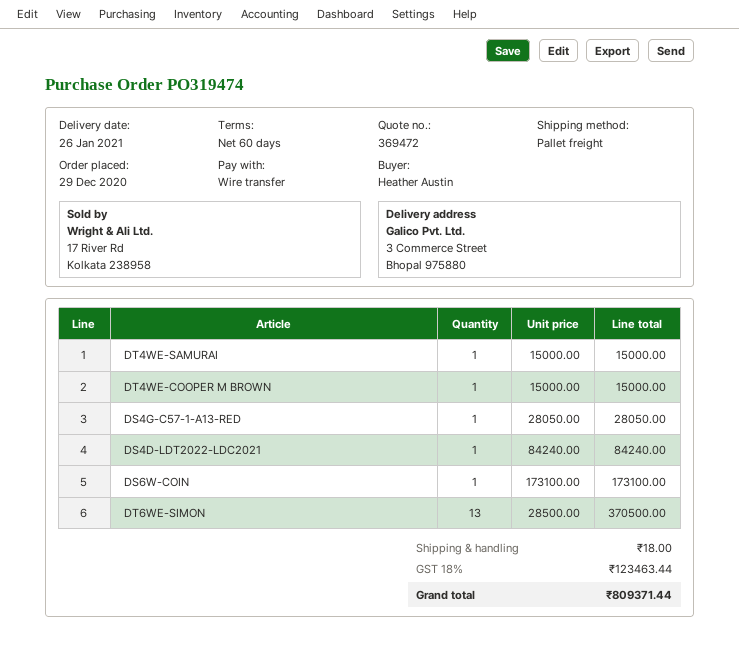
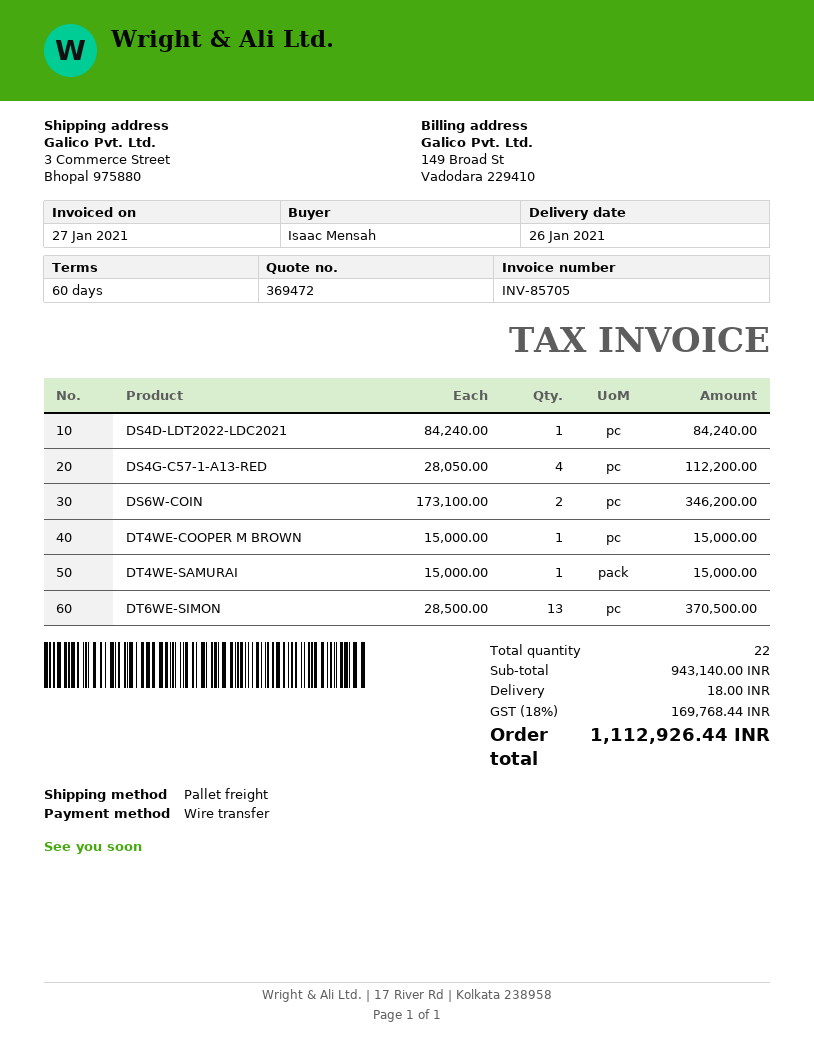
ordered by: Heather Austin -> Isaac Mensah
DS4G-C57-1-A13-RED: 1 x 28050.00 = 28050.00 -> 4 x 28050.00 = 112200.00
DS6W-COIN: 1 x 173100.00 = 173100.00 -> 2 x 173100.00 = 346200.00
tax: 18% = 123463.44 -> 18% = 169768.44
total: 809371.44 -> 1112926.44

